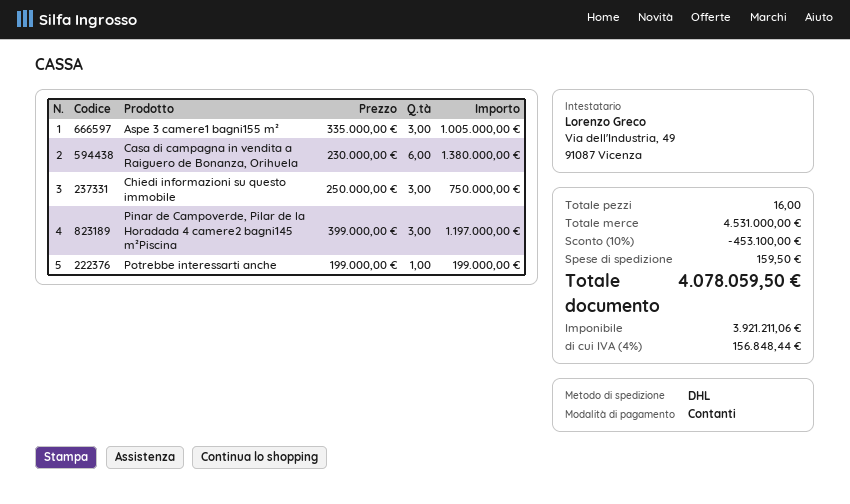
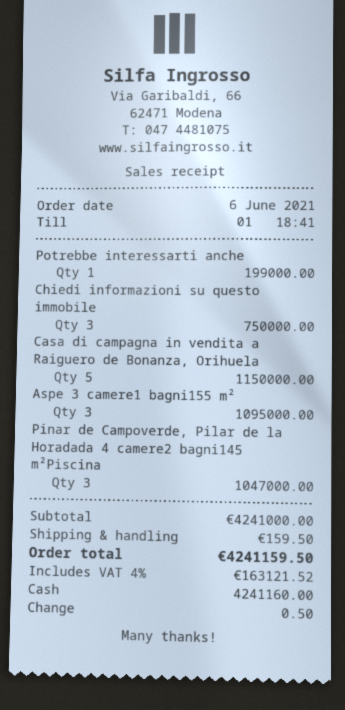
Aspe 3 camere1 bagni155 m²: 3 for 1005000.00 -> 3 for 1095000.00
Casa di campagna in vendita a Raiguero de Bonanza, Orihuela: 6 for 1380000.00 -> 5 for 1150000.00
Pinar de Campoverde, Pilar de la Horadada 4 camere2 bagni145 m²Piscina: 3 for 1197000.00 -> 3 for 1047000.00
subtotal: 4531000.00 -> 4241000.00
discount: 10% = 453100.00 -> none
tax: 4% = 156848.44 -> 4% = 163121.52
total: 4078059.50 -> 4241159.50

